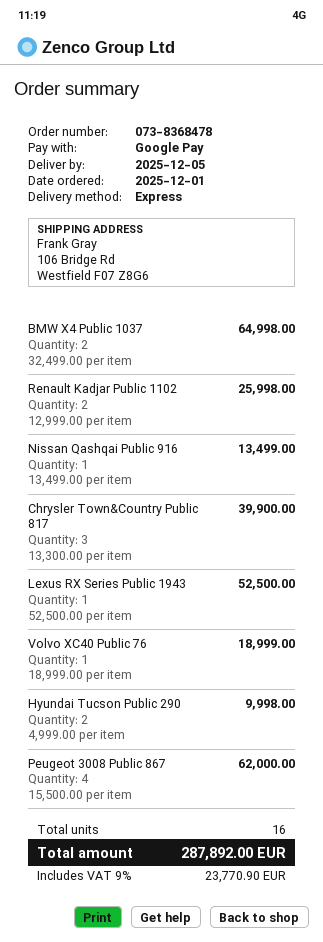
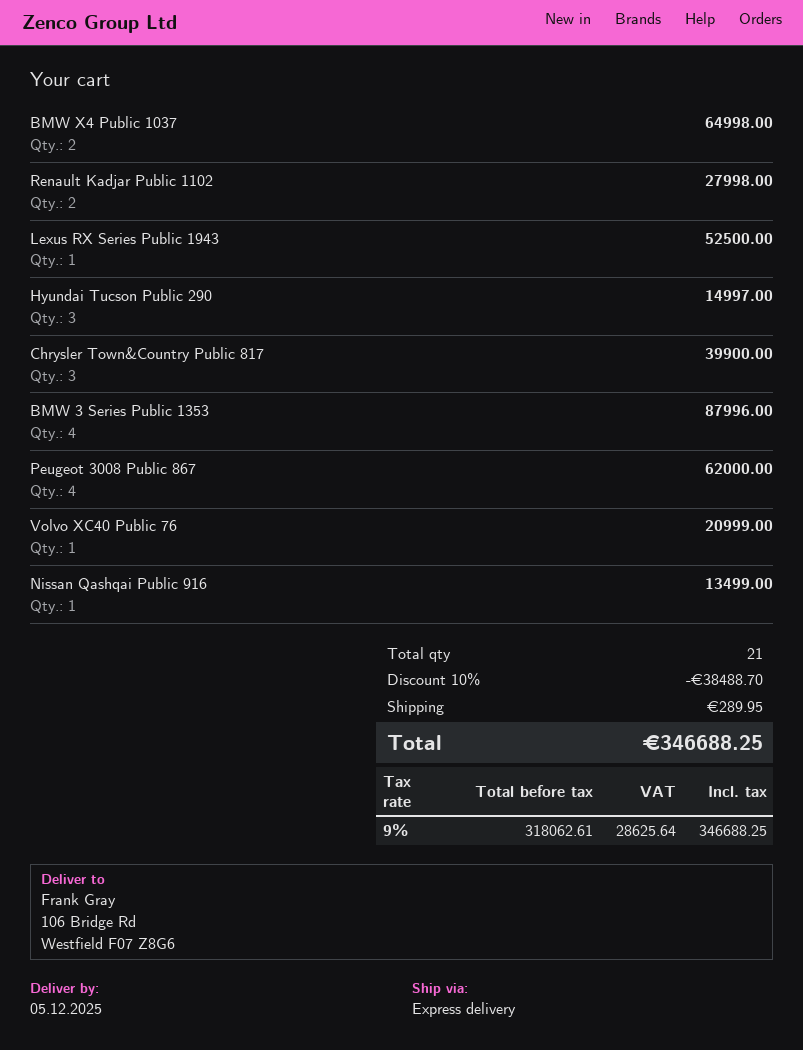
Renault Kadjar Public 1102: 2 for 25998.00 -> 2 for 27998.00
Volvo XC40 Public 76: 1 for 18999.00 -> 1 for 20999.00
Hyundai Tucson Public 290: 2 for 9998.00 -> 3 for 14997.00
BMW 3 Series Public 1353: none -> 4 for 87996.00
total quantity: 16 -> 21
discount: none -> 10% = 38488.70
shipping: none -> 289.95
tax: 9% = 23770.90 -> 9% = 28625.64
total: 287892.00 -> 346688.25

